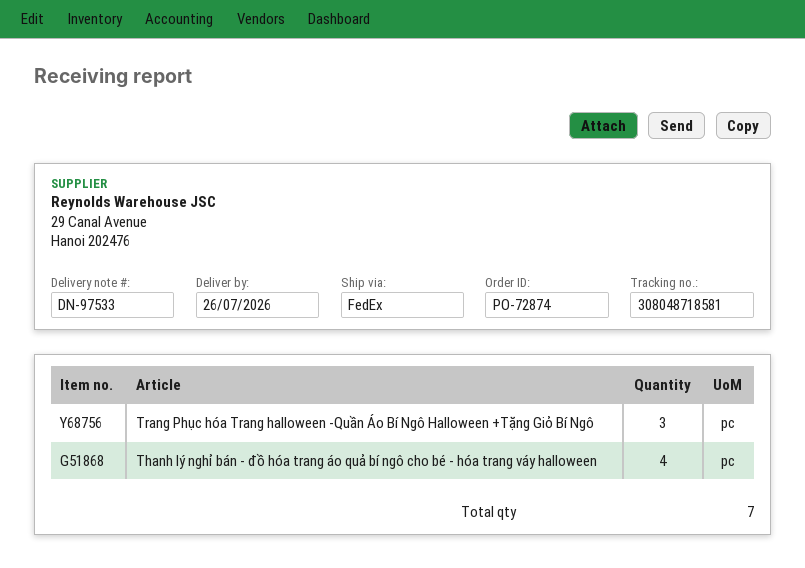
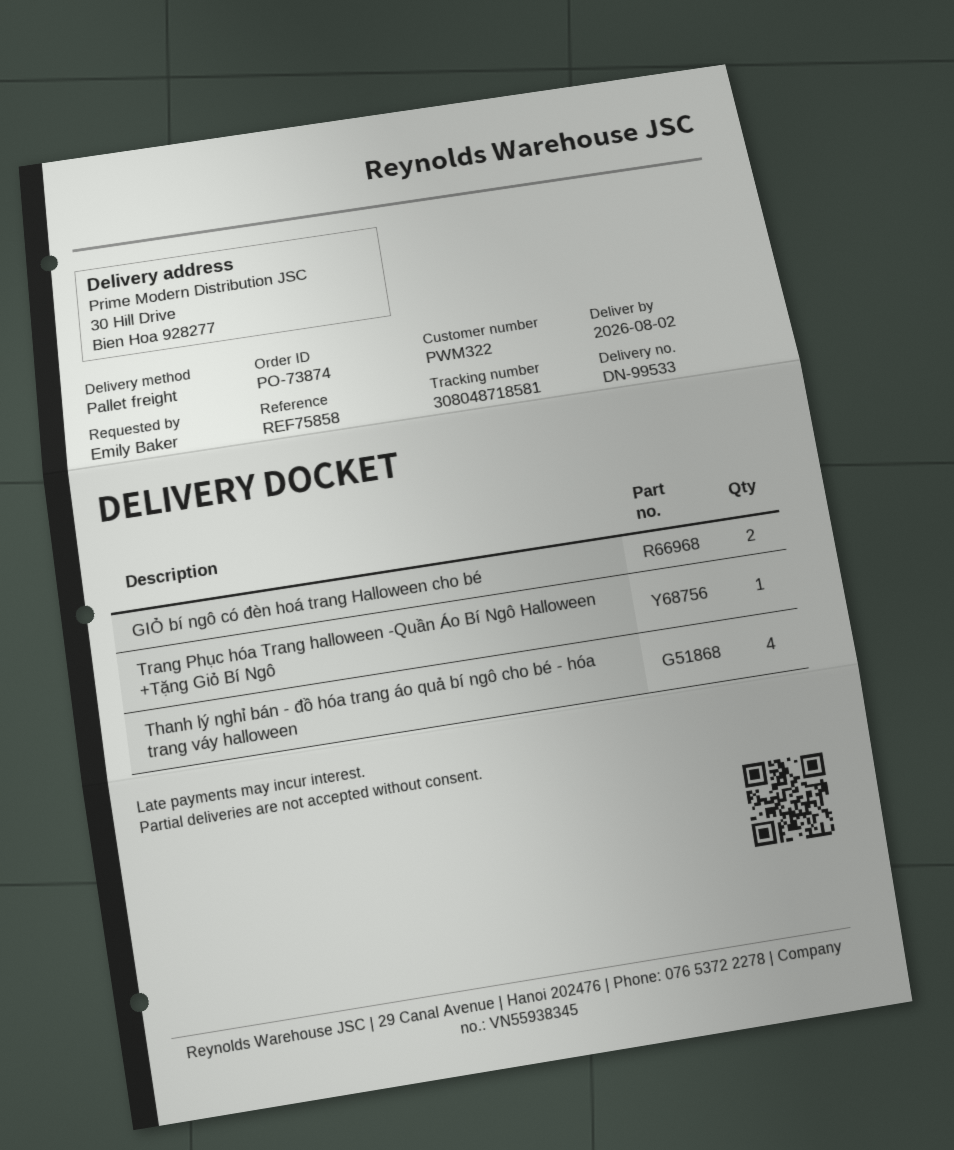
order number: PO-72874 -> PO-73874
delivery note number: DN-97533 -> DN-99533
delivery date: 2026-07-26 -> 2026-08-02
shipping method: FedEx -> pallet freight
Trang Phục hóa Trang halloween -Quần Áo Bí Ngô Halloween +Tặng Giỏ Bí Ngô: 3 -> 1
GIỎ bí ngô có đèn hoá trang Halloween cho bé: none -> 2

